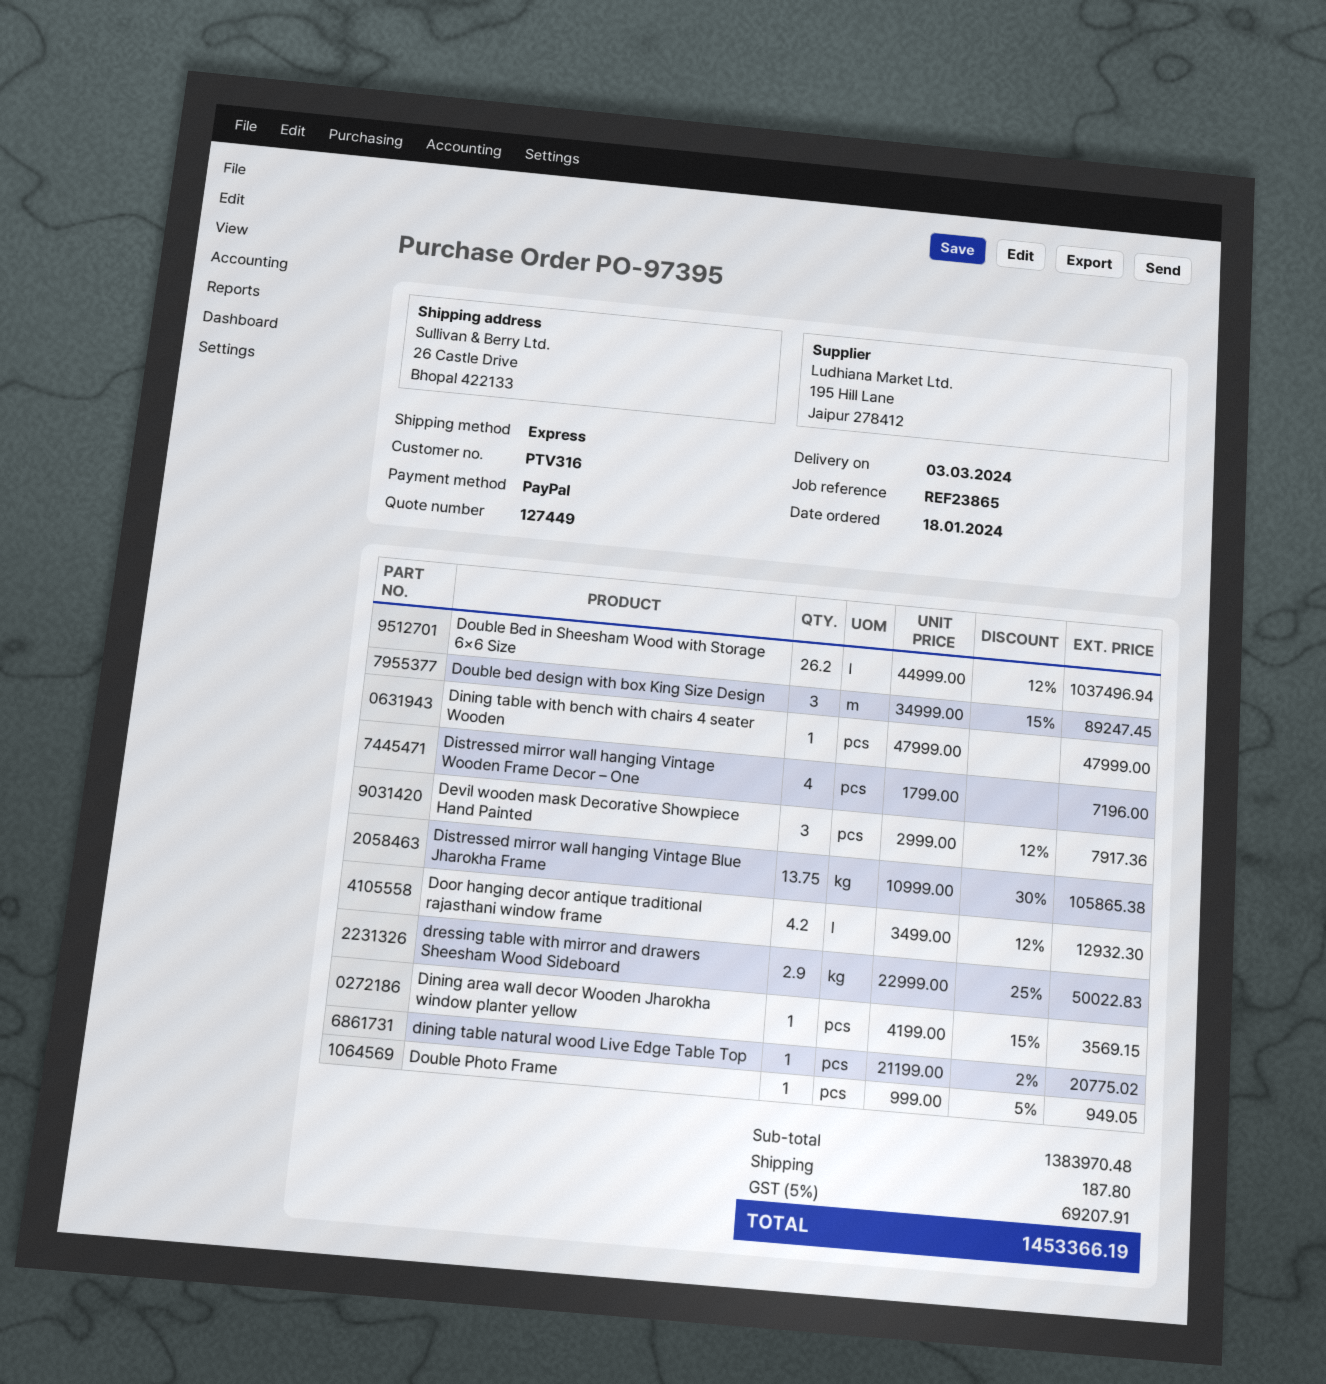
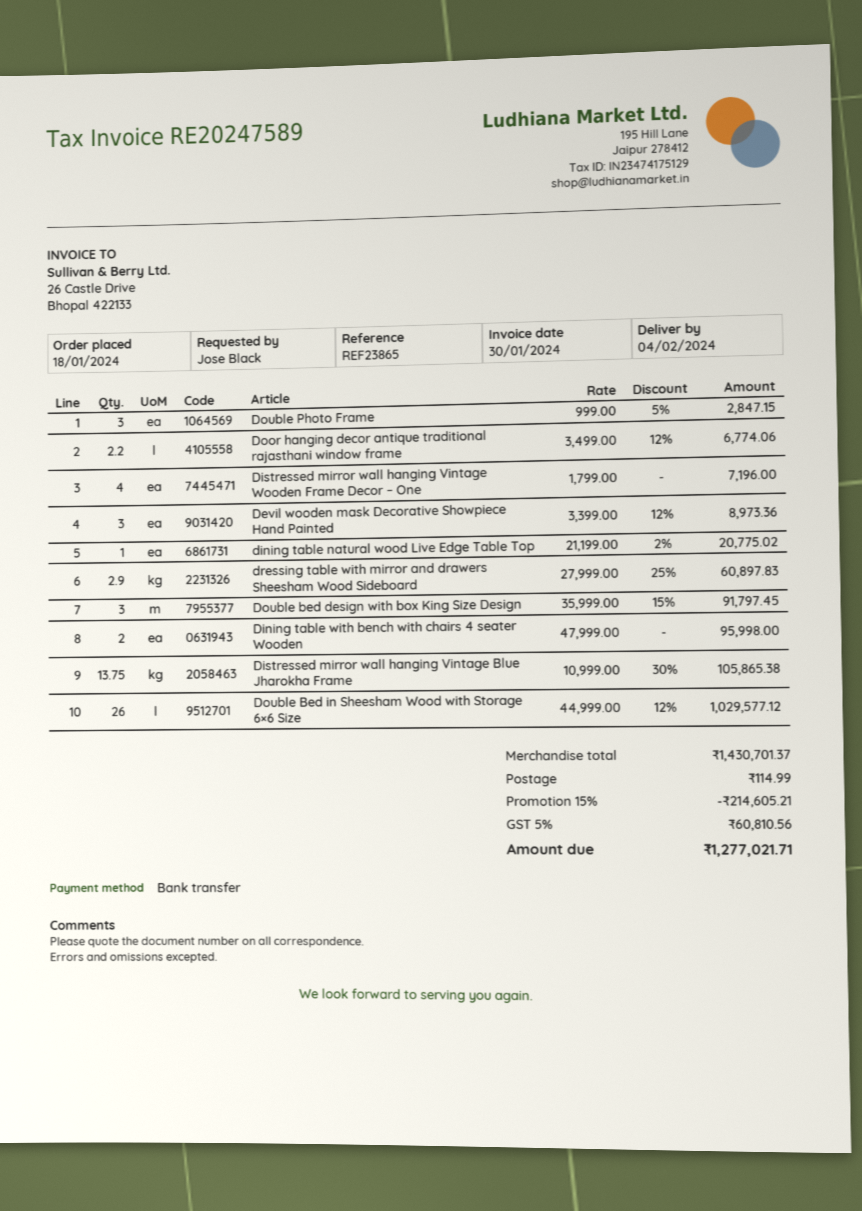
delivery date: 2024-03-03 -> 2024-02-04
payment method: PayPal -> bank transfer
Double Bed in Sheesham Wood with Storage 6×6 Size: 26.2 x 44999.00 - 12% = 1037496.94 -> 26 x 44999.00 - 12% = 1029577.12
Double bed design with box King Size Design: 3 x 34999.00 - 15% = 89247.45 -> 3 x 35999.00 - 15% = 91797.45
Dining table with bench with chairs 4 seater Wooden: 1 x 47999.00 = 47999.00 -> 2 x 47999.00 = 95998.00
Devil wooden mask Decorative Showpiece Hand Painted: 3 x 2999.00 - 12% = 7917.36 -> 3 x 3399.00 - 12% = 8973.36
Door hanging decor antique traditional rajasthani window frame: 4.2 x 3499.00 - 12% = 12932.30 -> 2.2 x 3499.00 - 12% = 6774.06
dressing table with mirror and drawers Sheesham Wood Sideboard: 2.9 x 22999.00 - 25% = 50022.83 -> 2.9 x 27999.00 - 25% = 60897.83
Dining area wall decor Wooden Jharokha window planter yellow: 1 x 4199.00 - 15% = 3569.15 -> none
Double Photo Frame: 1 x 999.00 - 5% = 949.05 -> 3 x 999.00 - 5% = 2847.15
subtotal: 1383970.48 -> 1430701.37
discount: none -> 15% = 214605.21
shipping: 187.80 -> 114.99
tax: 5% = 69207.91 -> 5% = 60810.56
total: 1453366.19 -> 1277021.71

